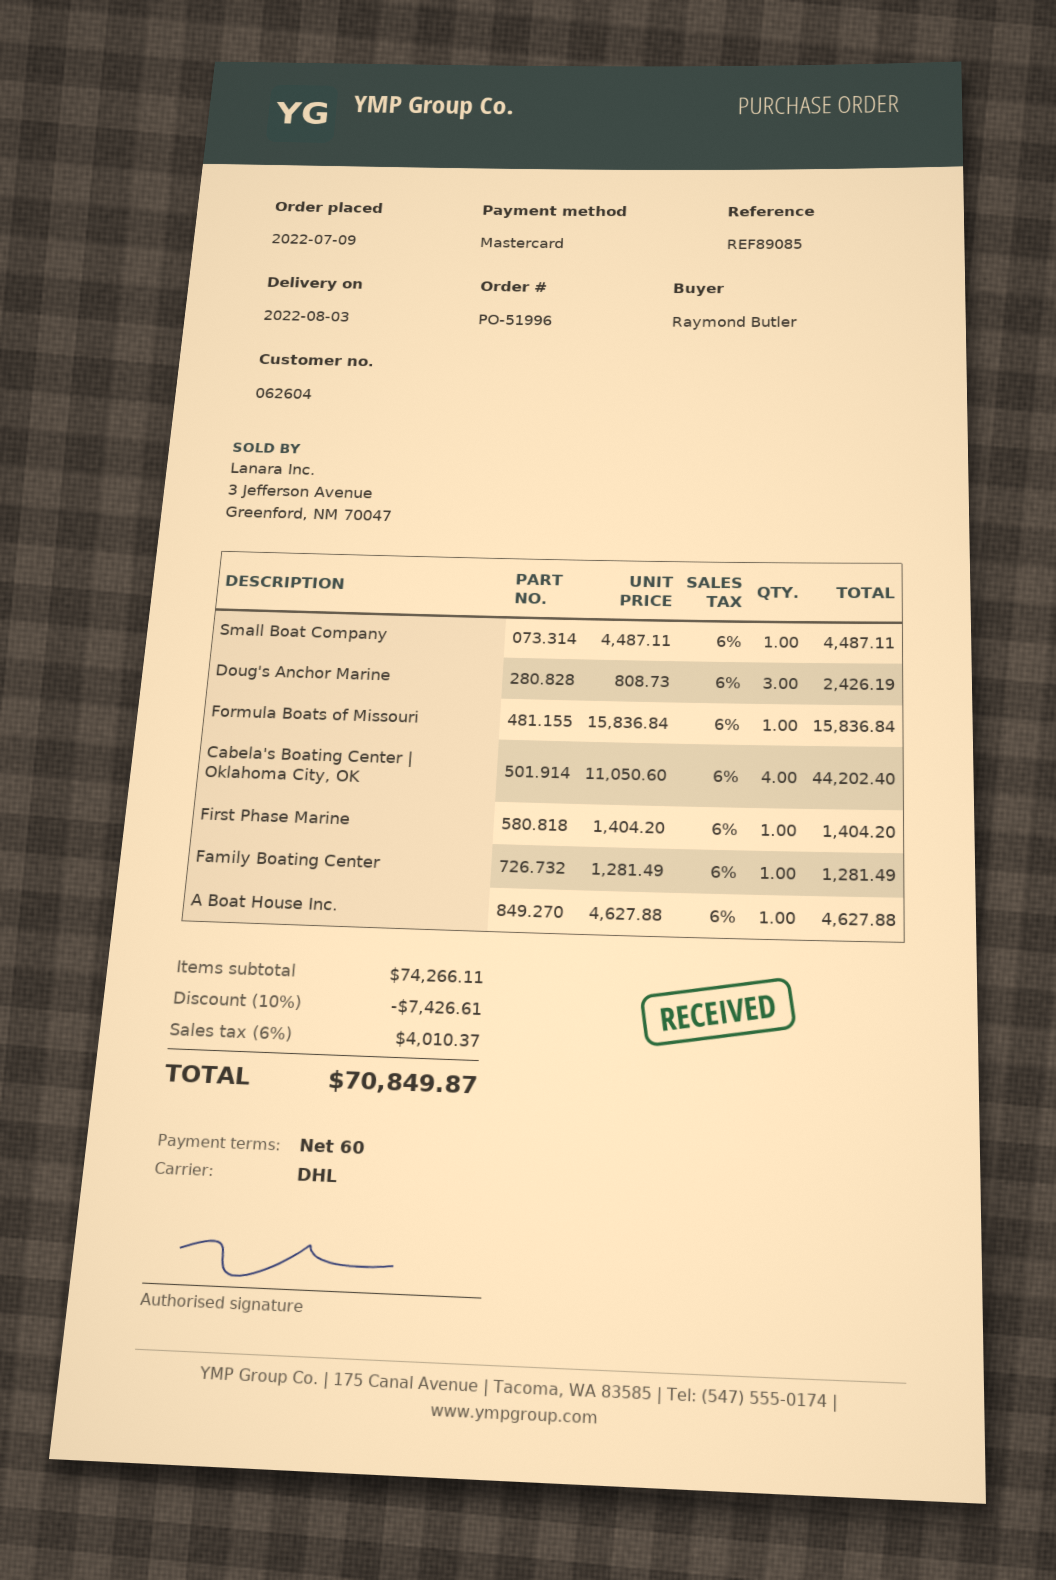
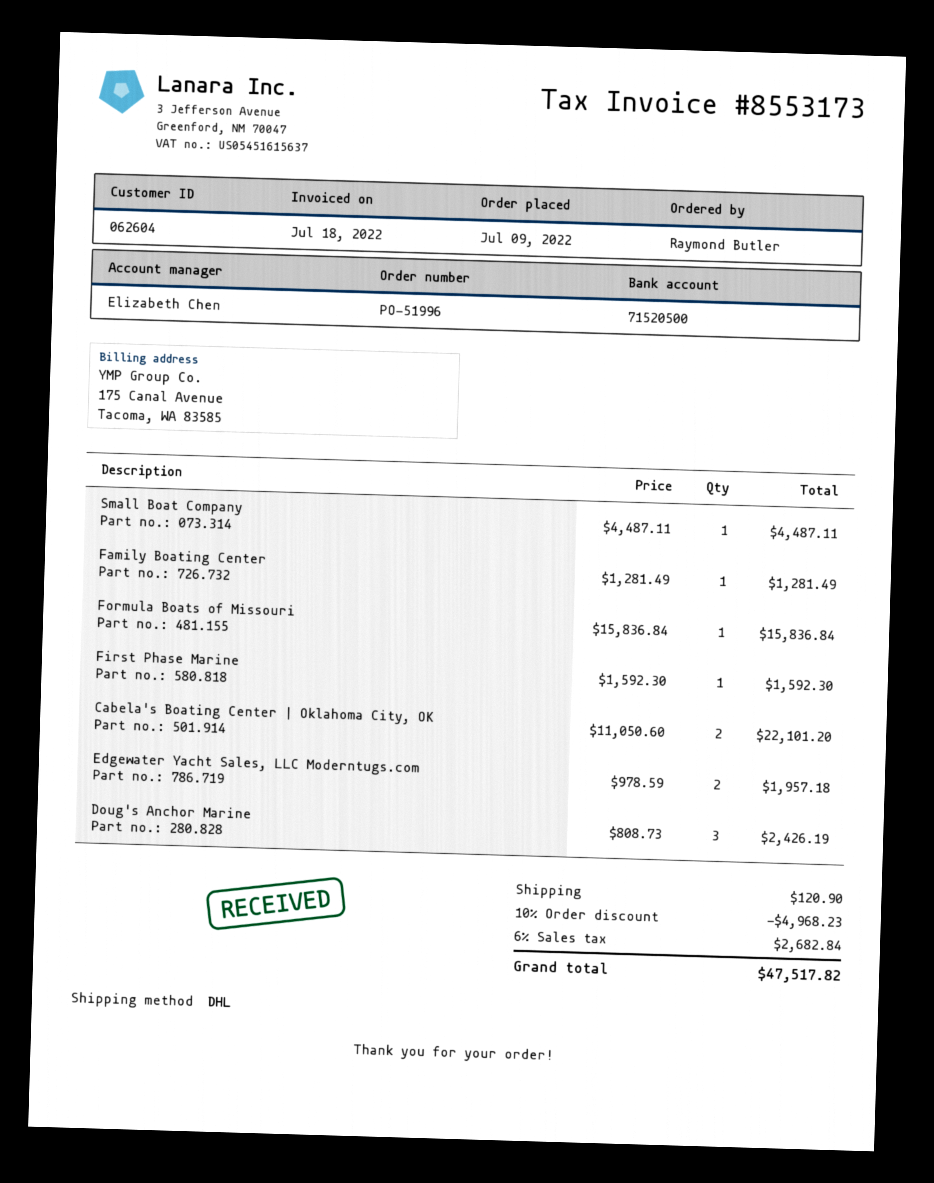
Cabela's Boating Center | Oklahoma City, OK: 4 x 11050.60 = 44202.40 -> 2 x 11050.60 = 22101.20
First Phase Marine: 1 x 1404.20 = 1404.20 -> 1 x 1592.30 = 1592.30
A Boat House Inc.: 1 x 4627.88 = 4627.88 -> none
Edgewater Yacht Sales, LLC Moderntugs.com: none -> 2 x 978.59 = 1957.18
discount: 10% = 7426.61 -> 10% = 4968.23
shipping: none -> 120.90
tax: 6% = 4010.37 -> 6% = 2682.84
total: 70849.87 -> 47517.82

